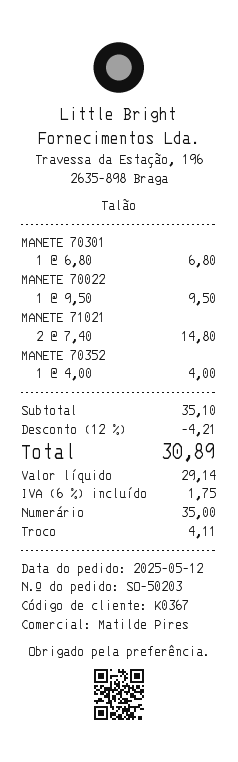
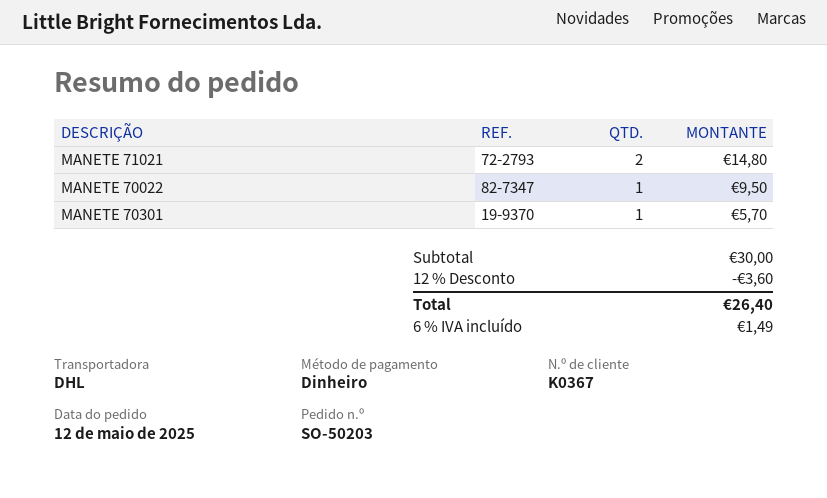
MANETE 70301: 1 for 6.80 -> 1 for 5.70
MANETE 70352: 1 for 4.00 -> none
subtotal: 35.10 -> 30.00
discount: 12% = 4.21 -> 12% = 3.60
tax: 6% = 1.75 -> 6% = 1.49
total: 30.89 -> 26.40

